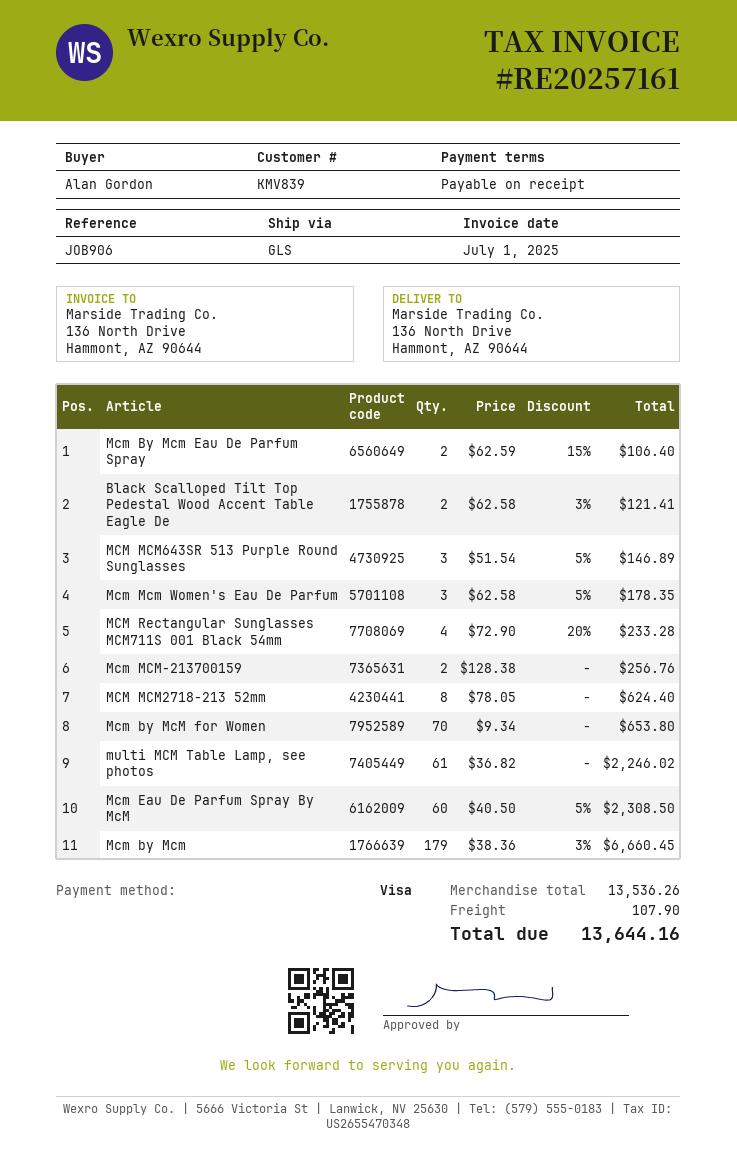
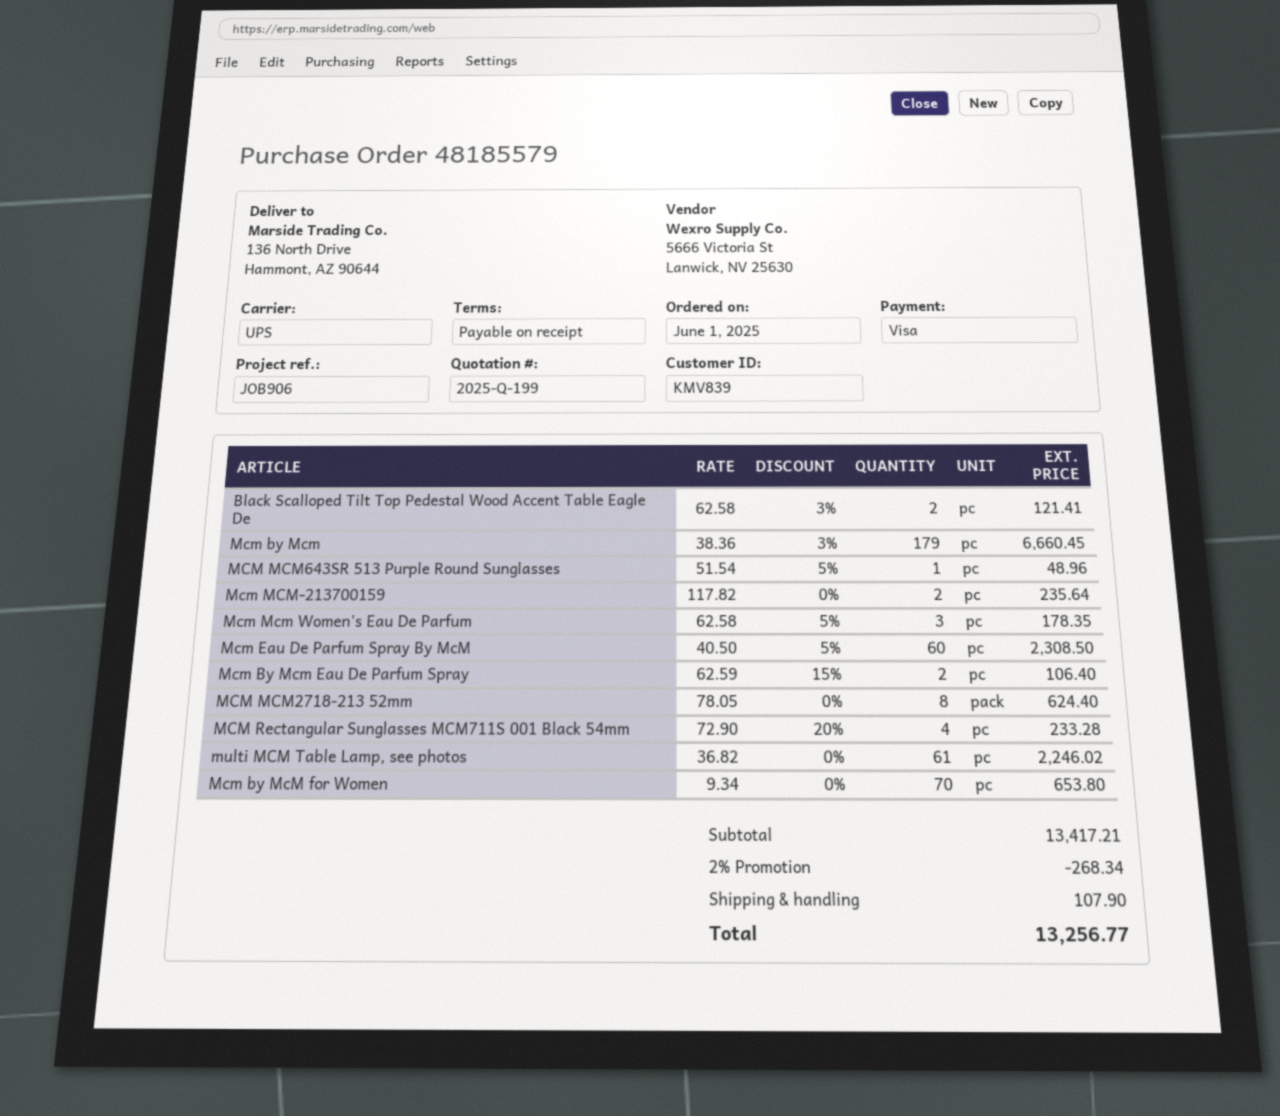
shipping method: GLS -> UPS
MCM MCM643SR 513 Purple Round Sunglasses: 3 x 51.54 - 5% = 146.89 -> 1 x 51.54 - 5% = 48.96
Mcm MCM-213700159: 2 x 128.38 = 256.76 -> 2 x 117.82 = 235.64
subtotal: 13536.26 -> 13417.21
discount: none -> 2% = 268.34
total: 13644.16 -> 13256.77

